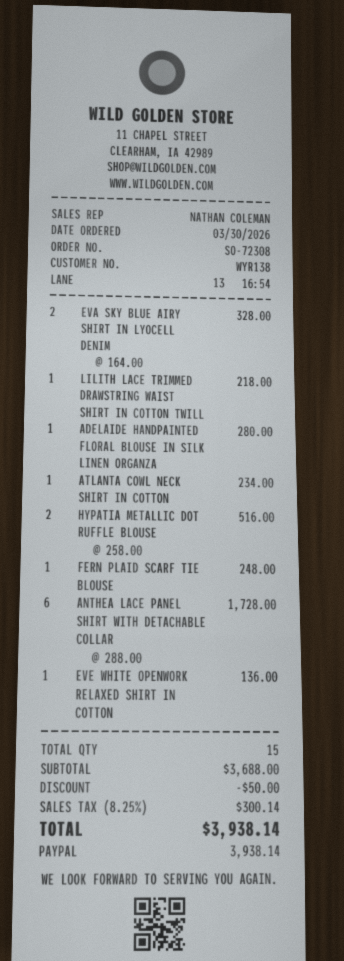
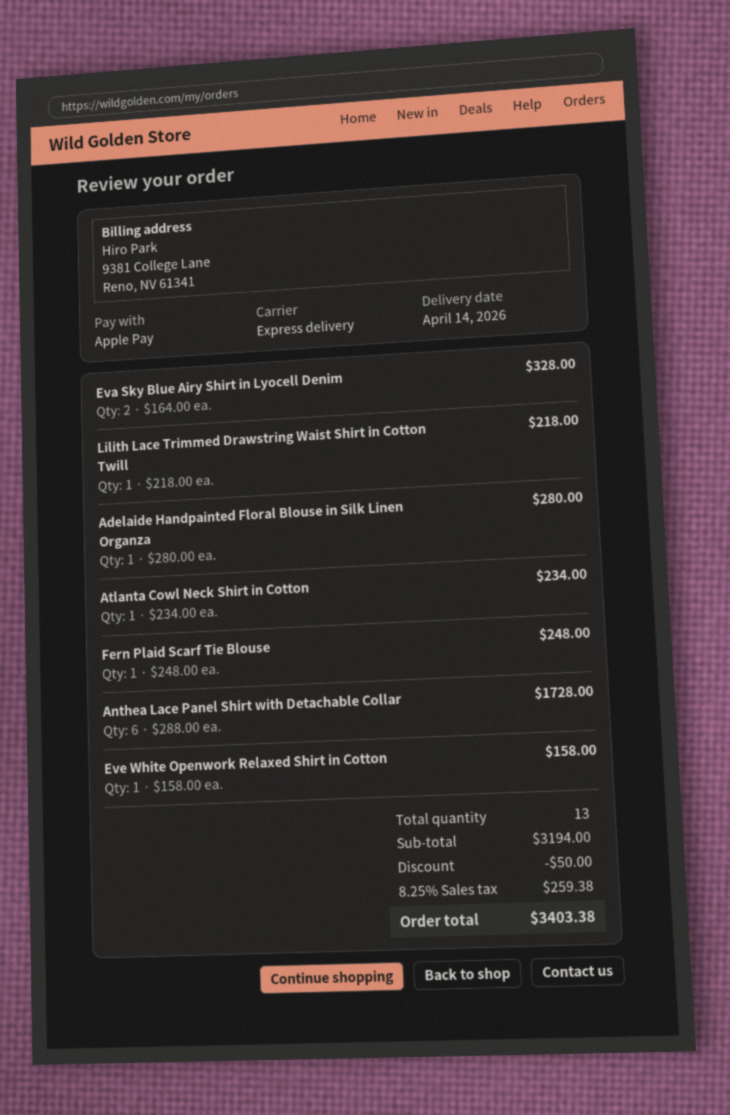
payment method: PayPal -> Apple Pay
HYPATIA METALLIC DOT RUFFLE BLOUSE: 2 x 258.00 = 516.00 -> none
EVE WHITE OPENWORK RELAXED SHIRT IN COTTON: 1 x 136.00 = 136.00 -> 1 x 158.00 = 158.00
total quantity: 15 -> 13
subtotal: 3688.00 -> 3194.00
tax: 8.25% = 300.14 -> 8.25% = 259.38
total: 3938.14 -> 3403.38

